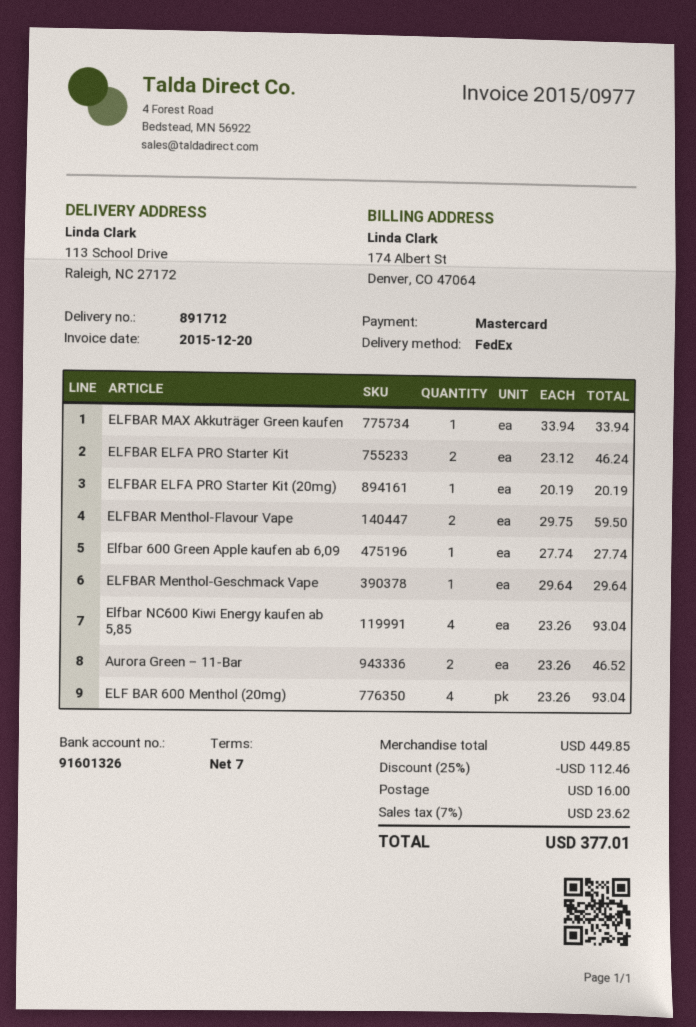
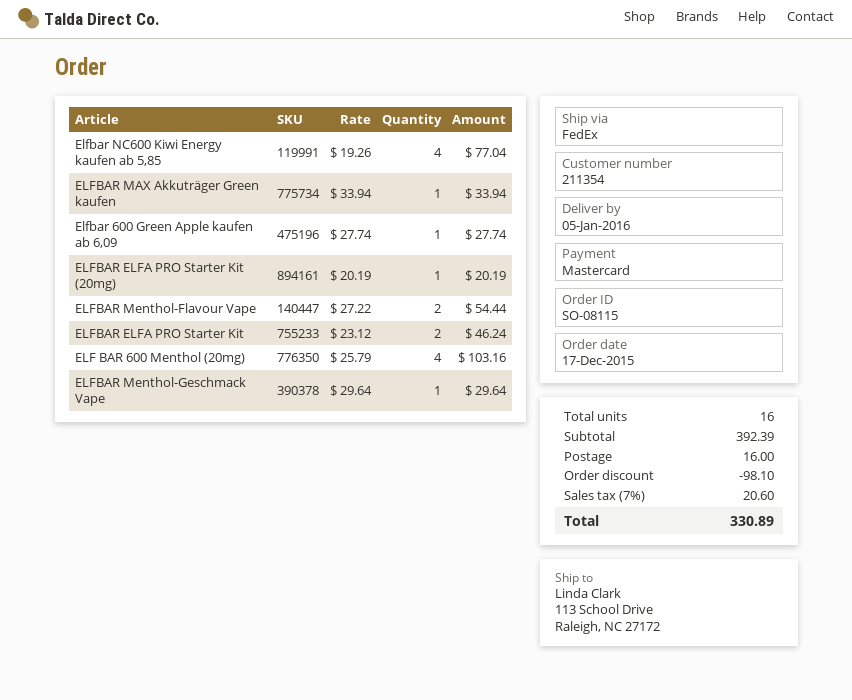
ELFBAR Menthol-Flavour Vape: 2 x 29.75 = 59.50 -> 2 x 27.22 = 54.44
Elfbar NC600 Kiwi Energy kaufen ab 5,85: 4 x 23.26 = 93.04 -> 4 x 19.26 = 77.04
Aurora Green – 11-Bar: 2 x 23.26 = 46.52 -> none
ELF BAR 600 Menthol (20mg): 4 x 23.26 = 93.04 -> 4 x 25.79 = 103.16
subtotal: 449.85 -> 392.39
discount: 112.46 -> 98.10
tax: 7% = 23.62 -> 7% = 20.60
total: 377.01 -> 330.89

